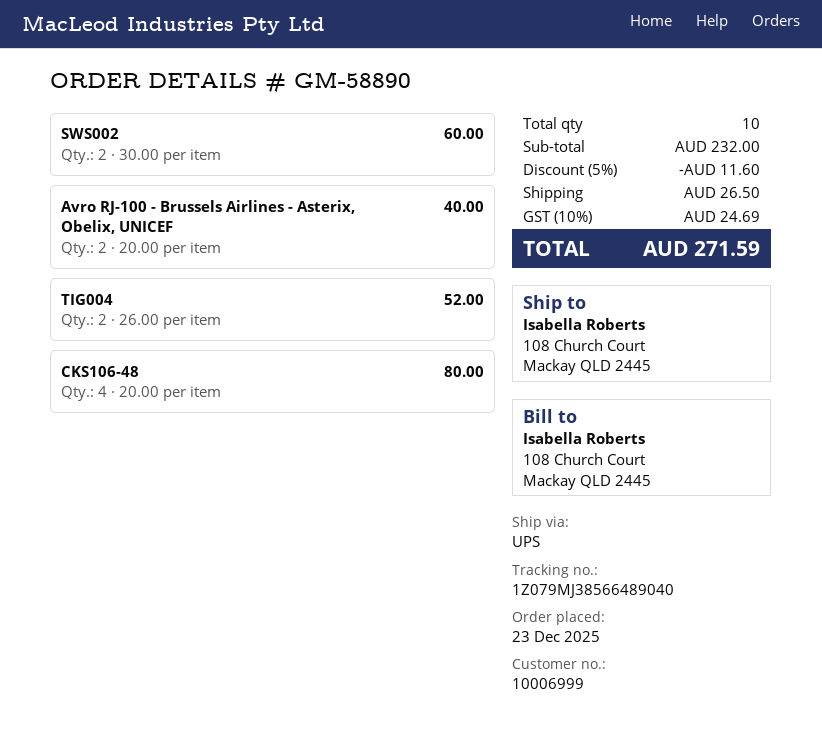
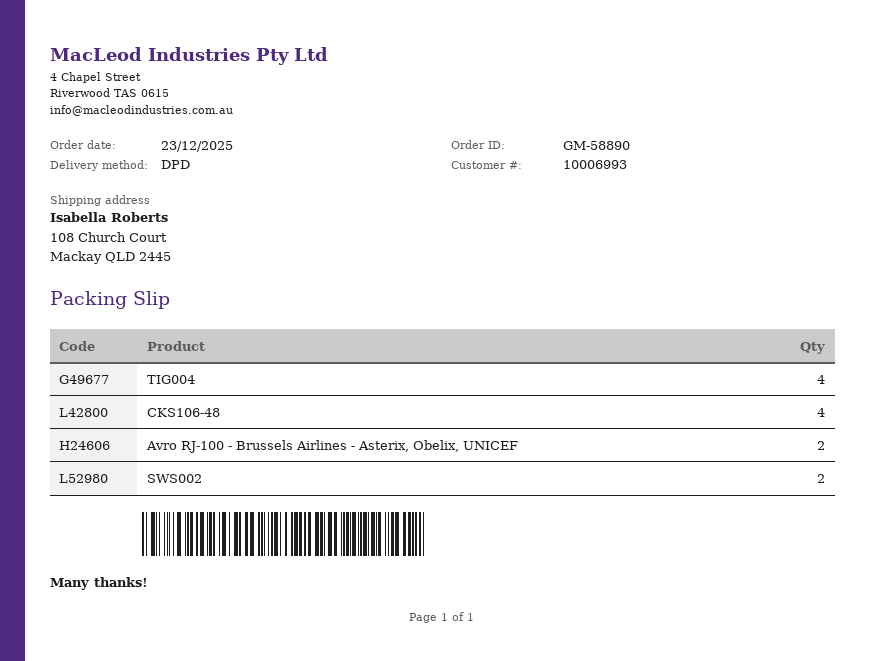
customer number: 10006999 -> 10006993
shipping method: UPS -> DPD
TIG004: 2 -> 4

